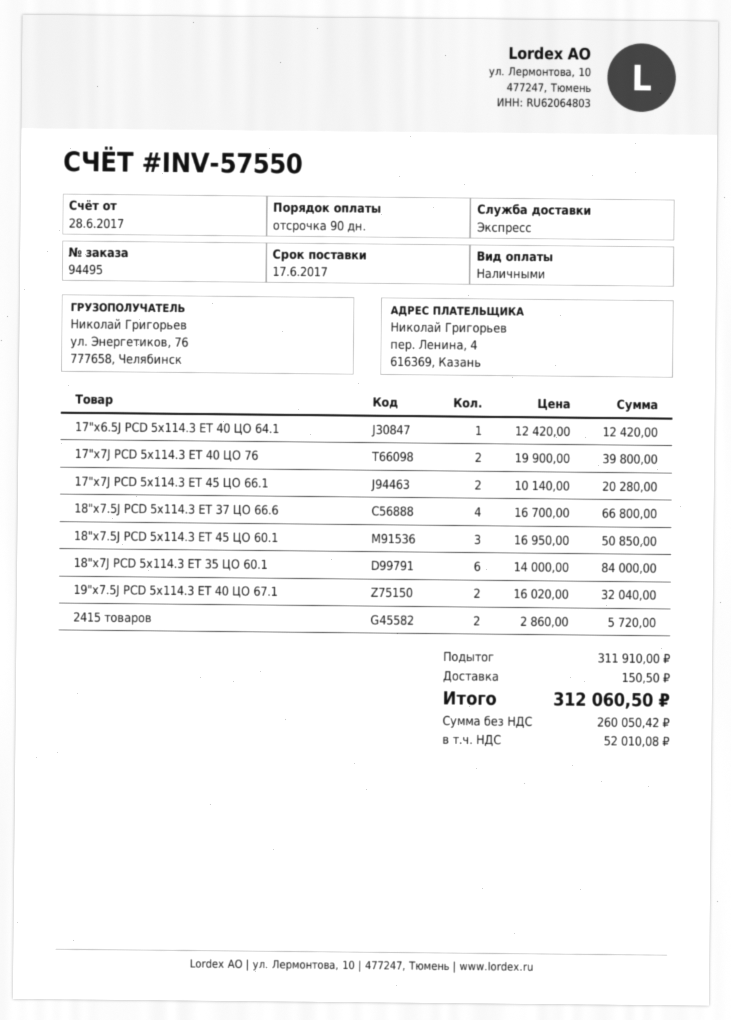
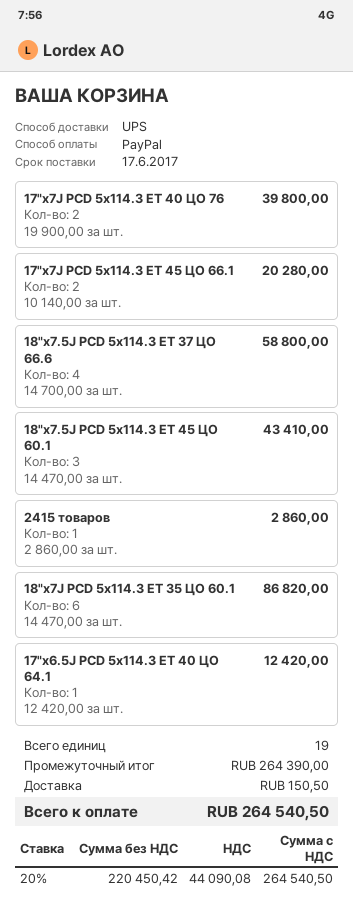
payment method: cash -> PayPal
shipping method: express -> UPS
18"x7.5J PCD 5x114.3 ЕТ 37 ЦО 66.6: 4 x 16700.00 = 66800.00 -> 4 x 14700.00 = 58800.00
18"x7.5J PCD 5x114.3 ЕТ 45 ЦО 60.1: 3 x 16950.00 = 50850.00 -> 3 x 14470.00 = 43410.00
18"x7J PCD 5x114.3 ЕТ 35 ЦО 60.1: 6 x 14000.00 = 84000.00 -> 6 x 14470.00 = 86820.00
19"x7.5J PCD 5x114.3 ЕТ 40 ЦО 67.1: 2 x 16020.00 = 32040.00 -> none
2415 товаров: 2 x 2860.00 = 5720.00 -> 1 x 2860.00 = 2860.00
subtotal: 311910.00 -> 264390.00
net: 260050.42 -> 220450.42
tax: 52010.08 -> 44090.08
total: 312060.50 -> 264540.50

